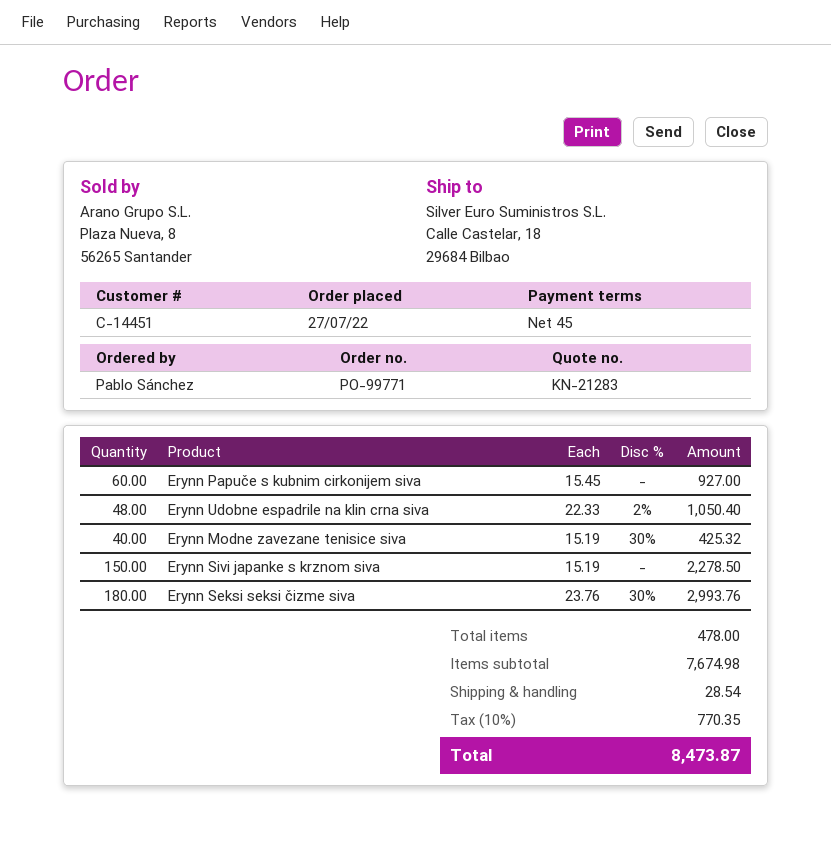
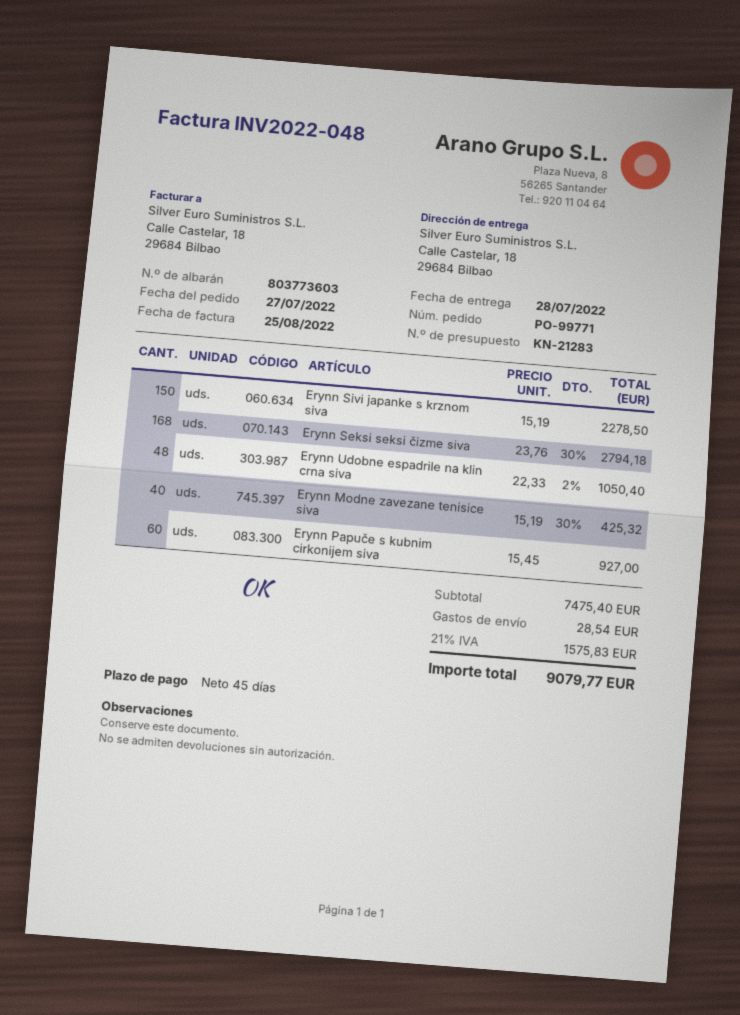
Erynn Seksi seksi čizme siva: 180 x 23.76 - 30% = 2993.76 -> 168 x 23.76 - 30% = 2794.18
subtotal: 7674.98 -> 7475.40
tax: 10% = 770.35 -> 21% = 1575.83
total: 8473.87 -> 9079.77

